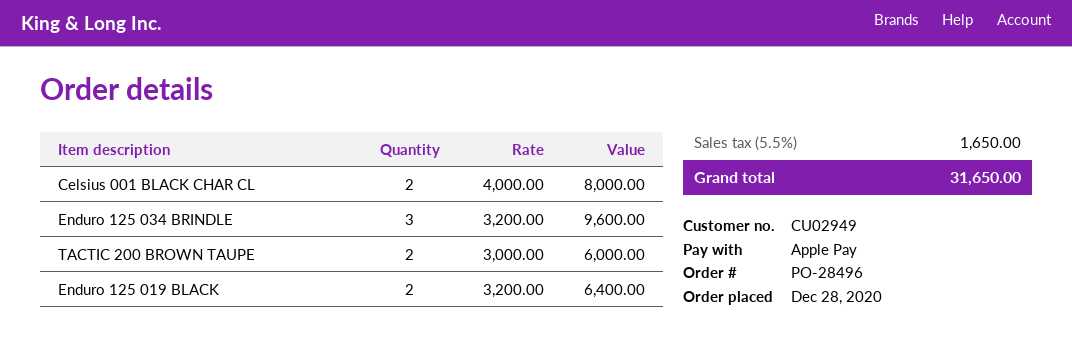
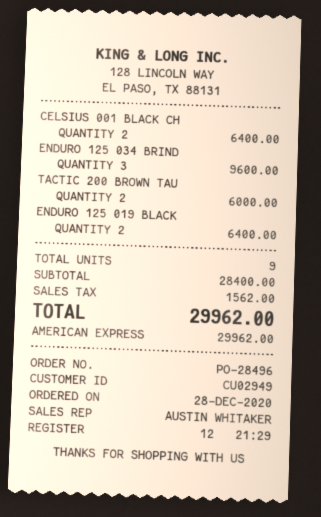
payment method: Apple Pay -> American Express
Celsius 001 BLACK CHAR CL: 2 for 8000.00 -> 2 for 6400.00
tax: 1650.00 -> 1562.00
total: 31650.00 -> 29962.00

